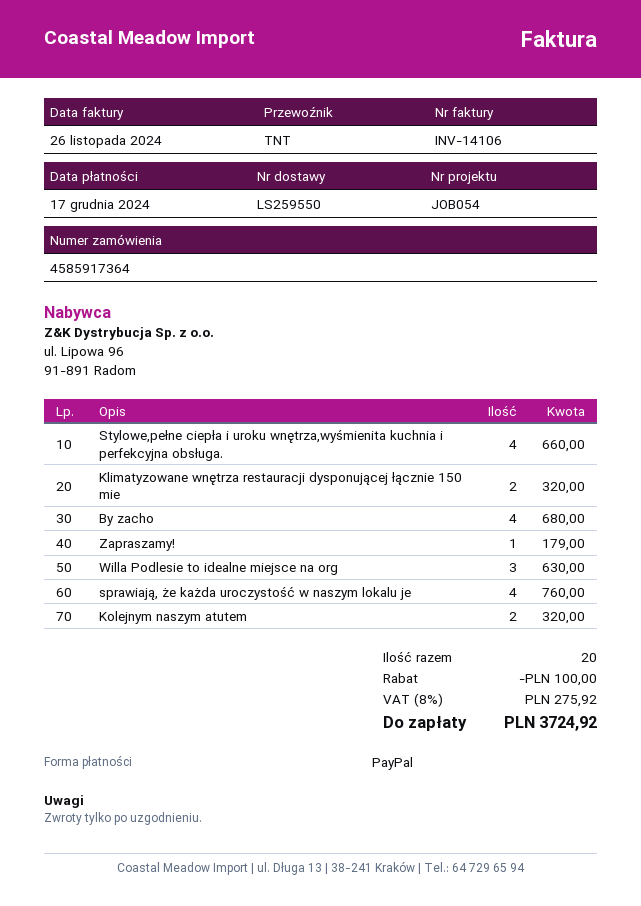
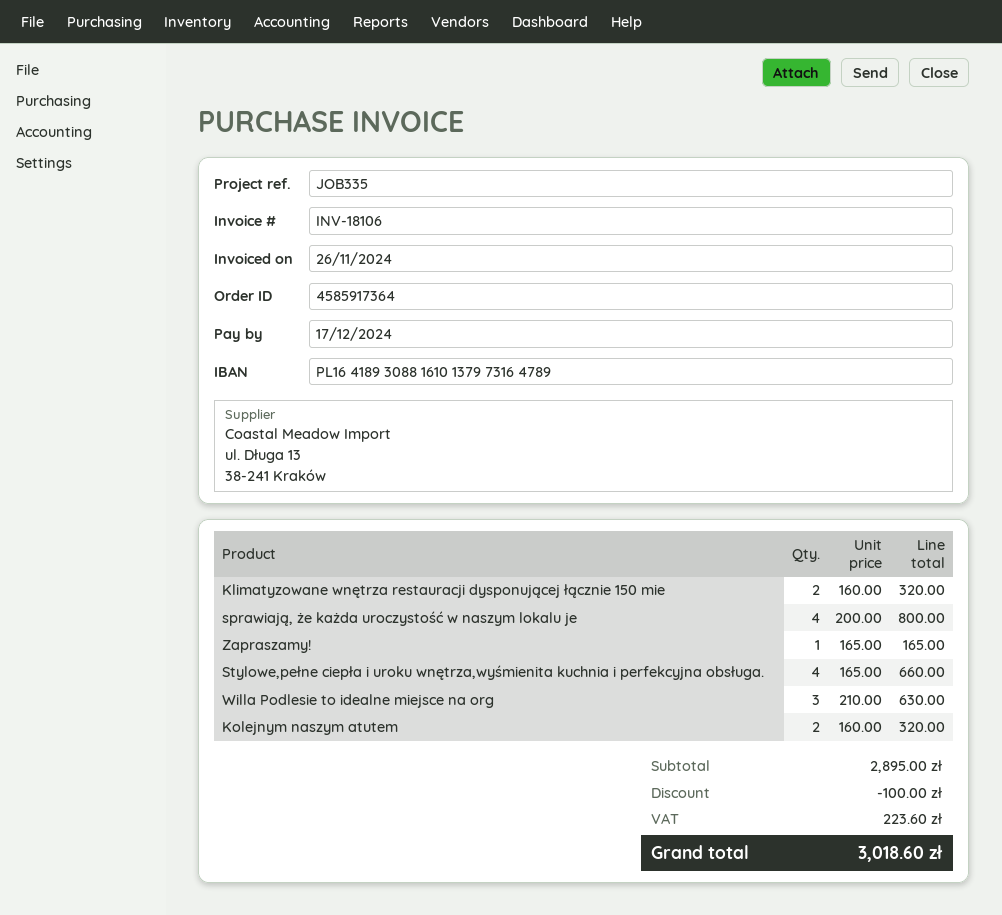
invoice number: INV-14106 -> INV-18106
reference: JOB054 -> JOB335
By zacho: 4 for 680.00 -> none
Zapraszamy!: 1 for 179.00 -> 1 for 165.00
sprawiają, że każda uroczystość w naszym lokalu je: 4 for 760.00 -> 4 for 800.00
tax: 275.92 -> 223.60
total: 3724.92 -> 3018.60

